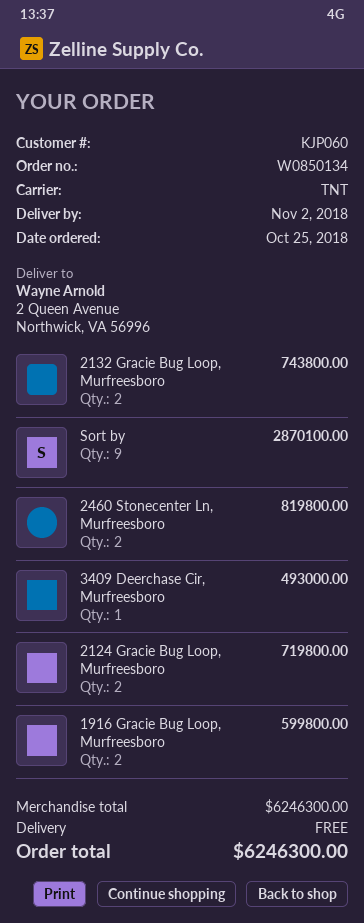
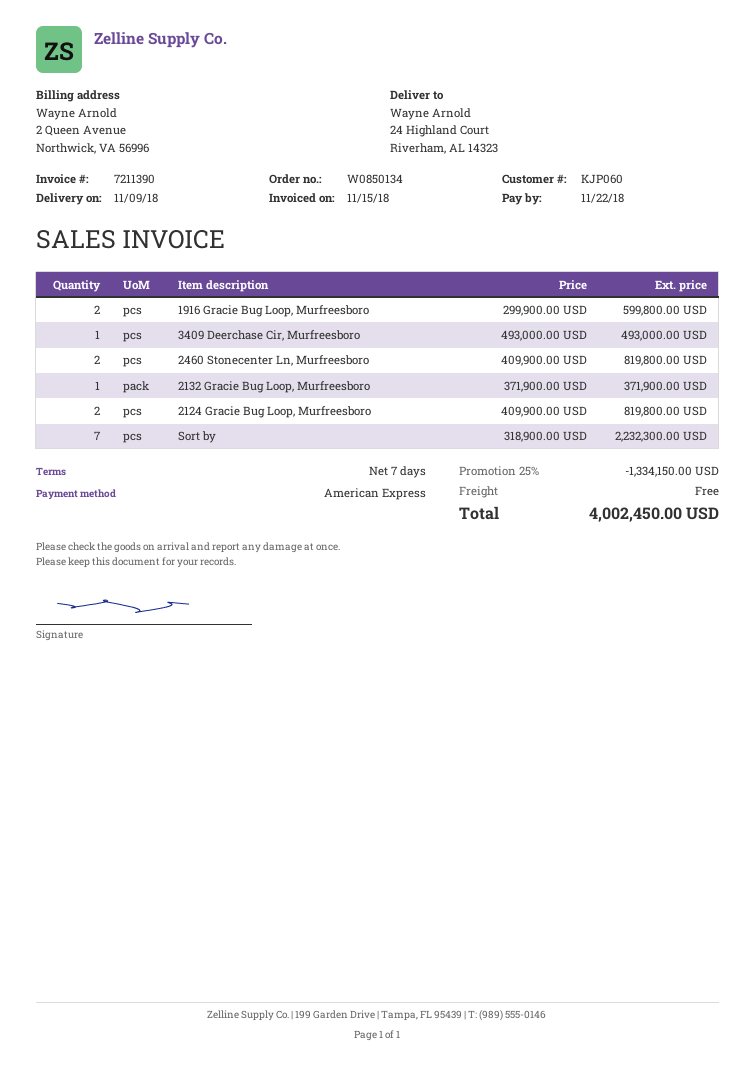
delivery date: 2018-11-02 -> 2018-11-09
ship to: 2 Queen Avenue, Northwick, VA 56996 -> 24 Highland Court, Riverham, AL 14323
2132 Gracie Bug Loop, Murfreesboro: 2 for 743800.00 -> 1 for 371900.00
Sort by: 9 for 2870100.00 -> 7 for 2232300.00
2124 Gracie Bug Loop, Murfreesboro: 2 for 719800.00 -> 2 for 819800.00
discount: none -> 25% = 1334150.00
total: 6246300.00 -> 4002450.00

